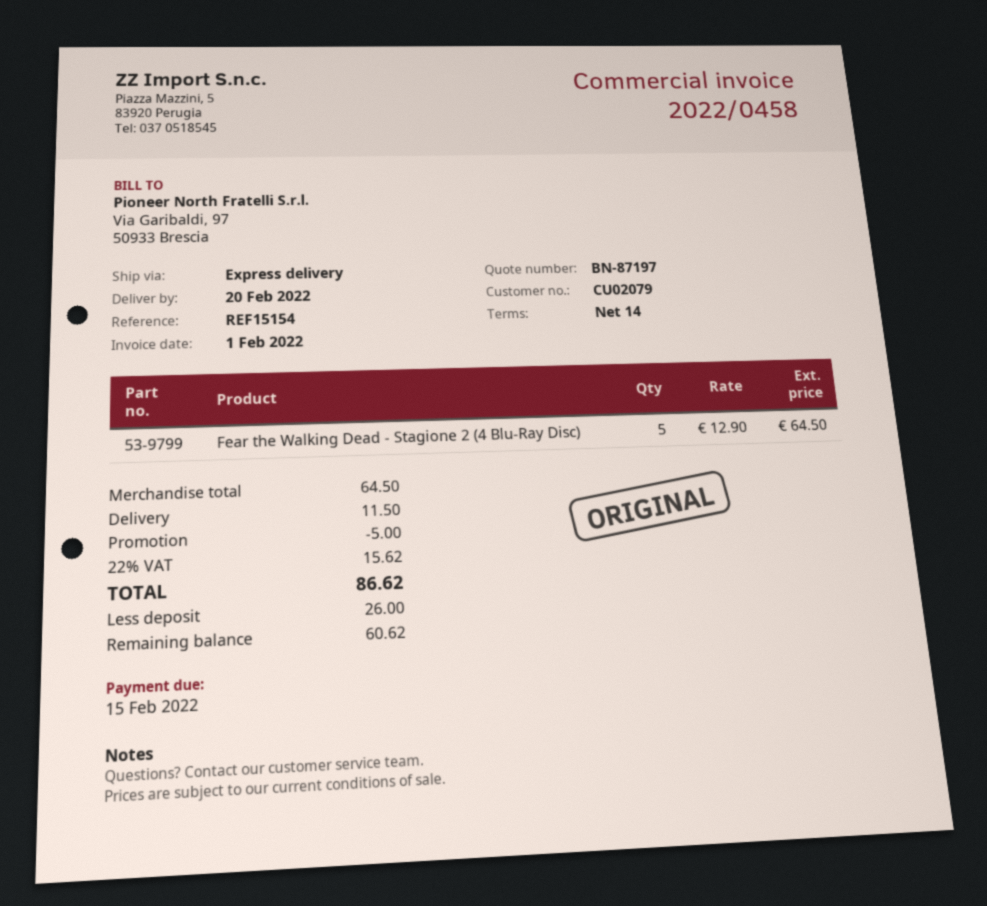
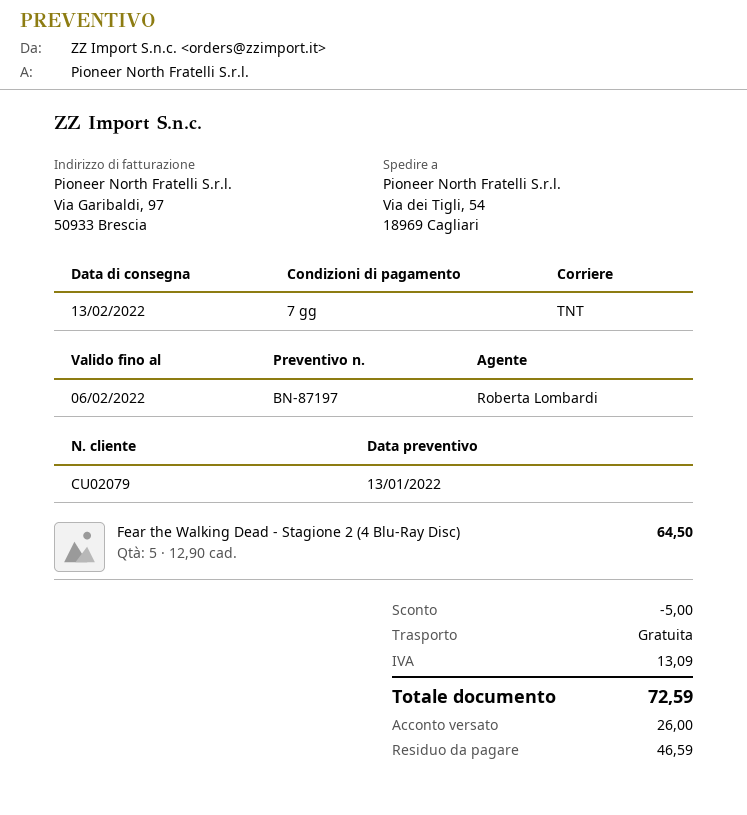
delivery date: 2022-02-20 -> 2022-02-13
payment terms: 14 days -> 7 days
shipping method: express -> TNT
shipping: 11.50 -> 0.00
tax: 15.62 -> 13.09
total: 86.62 -> 72.59
balance: 60.62 -> 46.59

